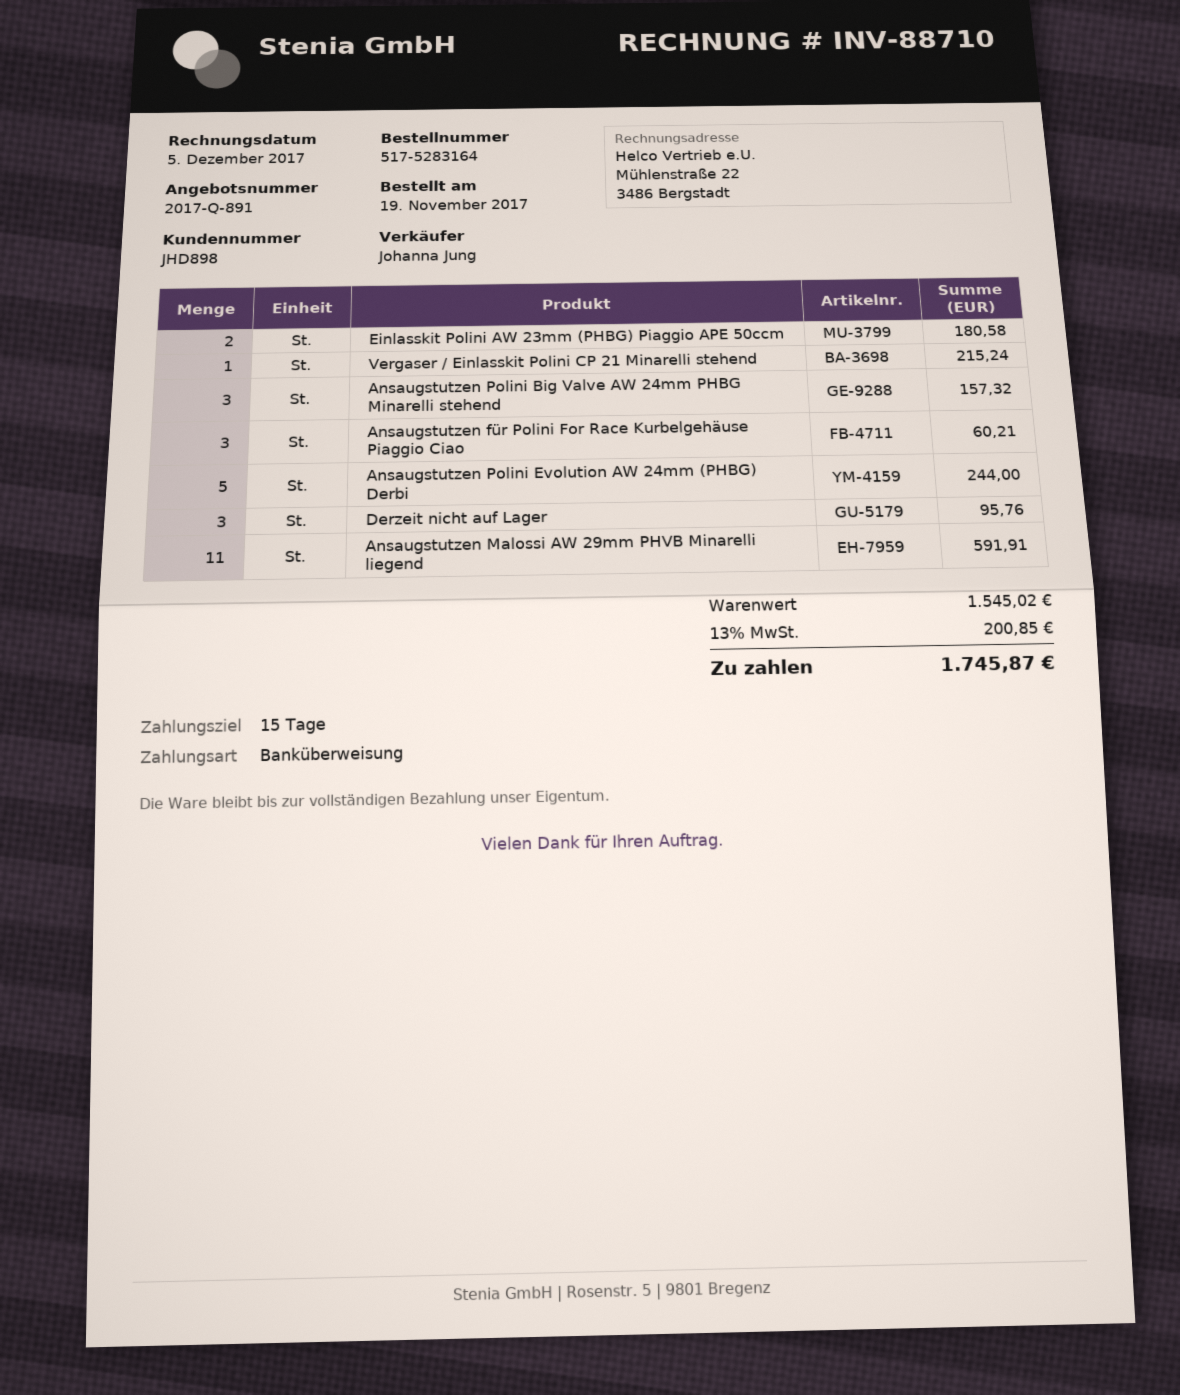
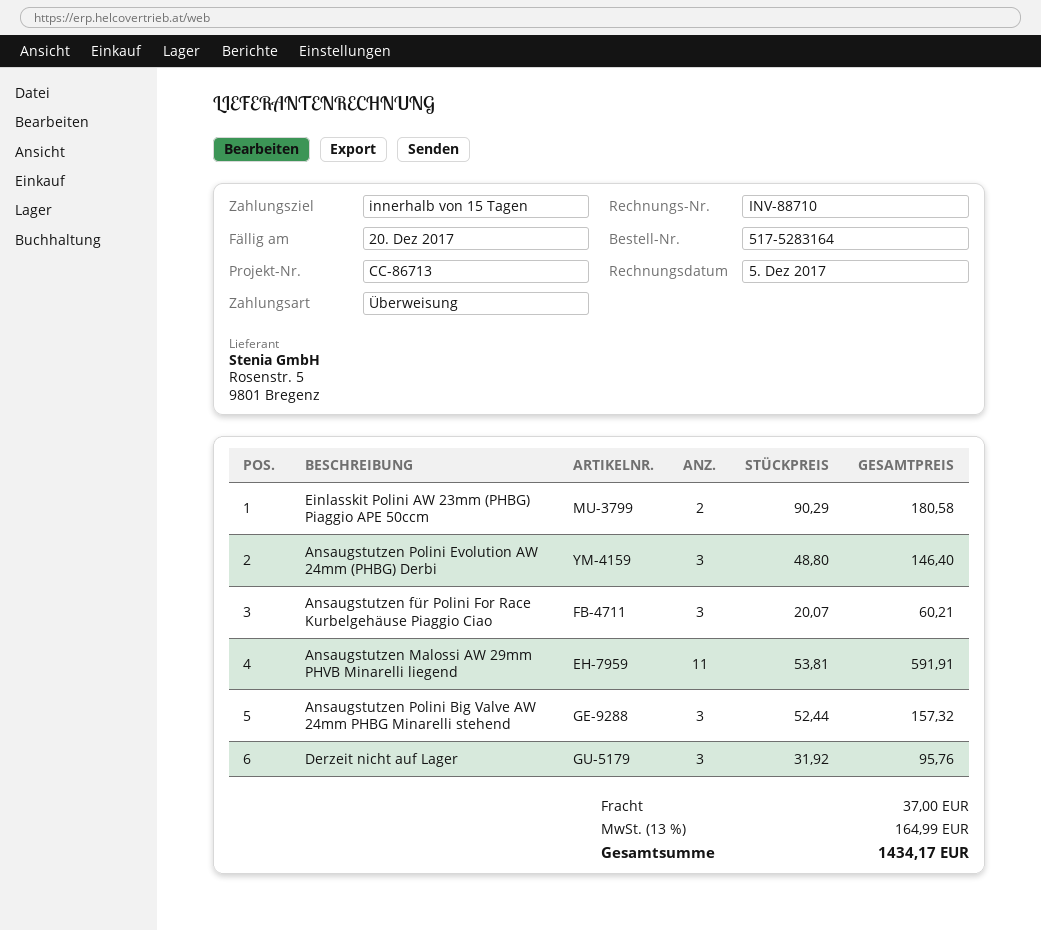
Vergaser / Einlasskit Polini CP 21 Minarelli stehend: 1 for 215.24 -> none
Ansaugstutzen Polini Evolution AW 24mm (PHBG) Derbi: 5 for 244.00 -> 3 for 146.40
shipping: none -> 37.00
tax: 13% = 200.85 -> 13% = 164.99
total: 1745.87 -> 1434.17

